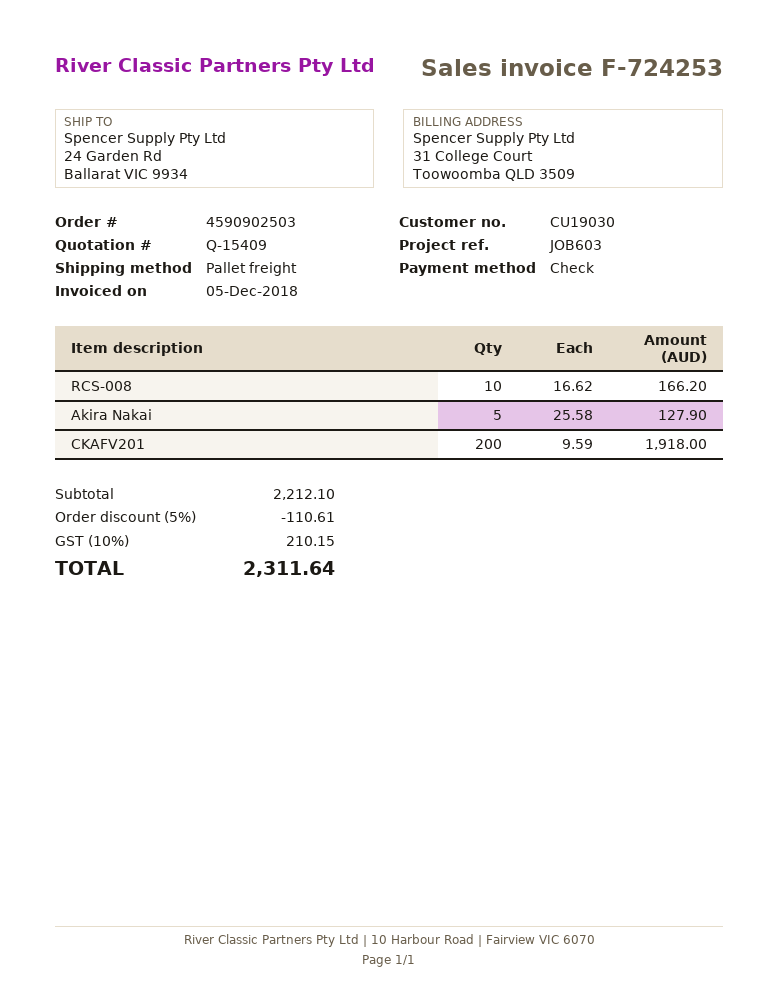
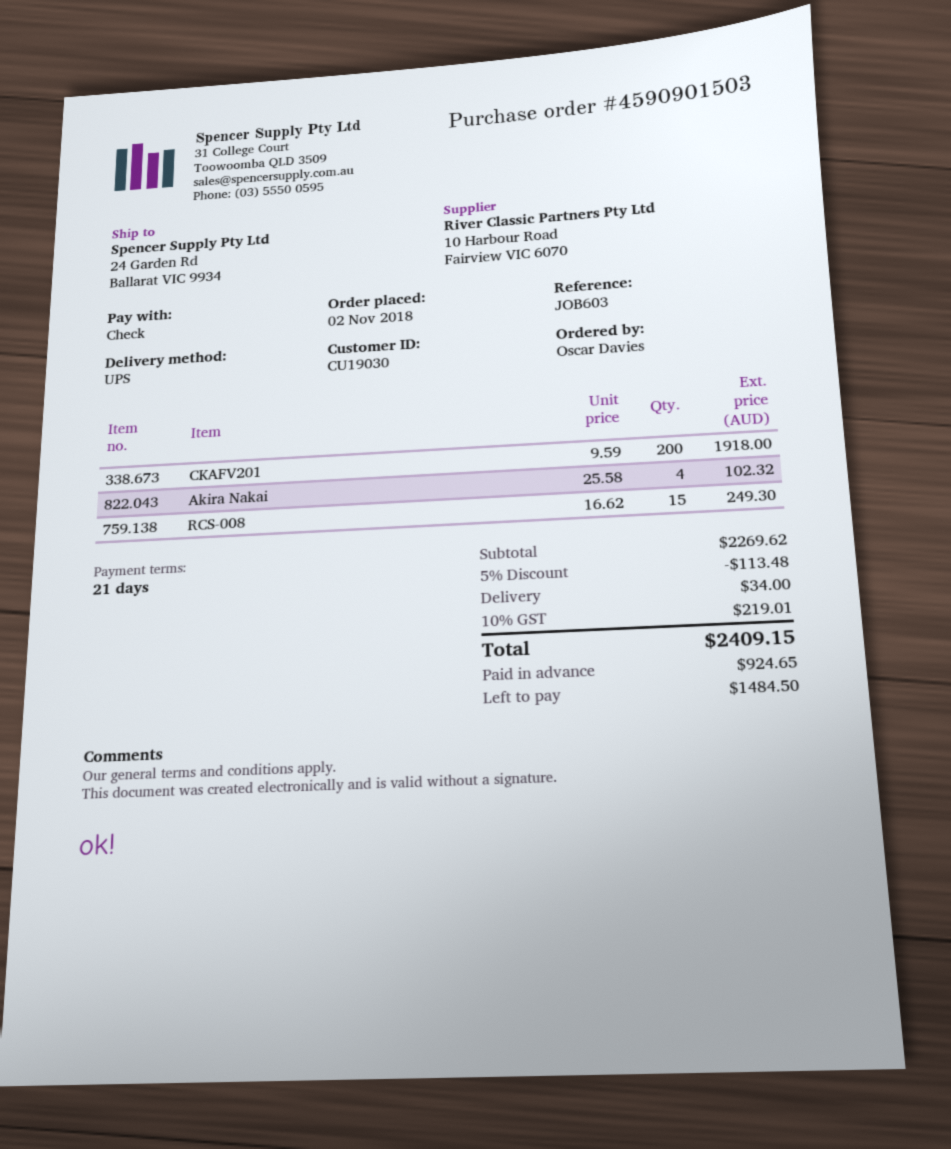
order number: 4590902503 -> 4590901503
shipping method: pallet freight -> UPS
RCS-008: 10 x 16.62 = 166.20 -> 15 x 16.62 = 249.30
Akira Nakai: 5 x 25.58 = 127.90 -> 4 x 25.58 = 102.32
subtotal: 2212.10 -> 2269.62
discount: 5% = 110.61 -> 5% = 113.48
shipping: none -> 34.00
tax: 10% = 210.15 -> 10% = 219.01
total: 2311.64 -> 2409.15

